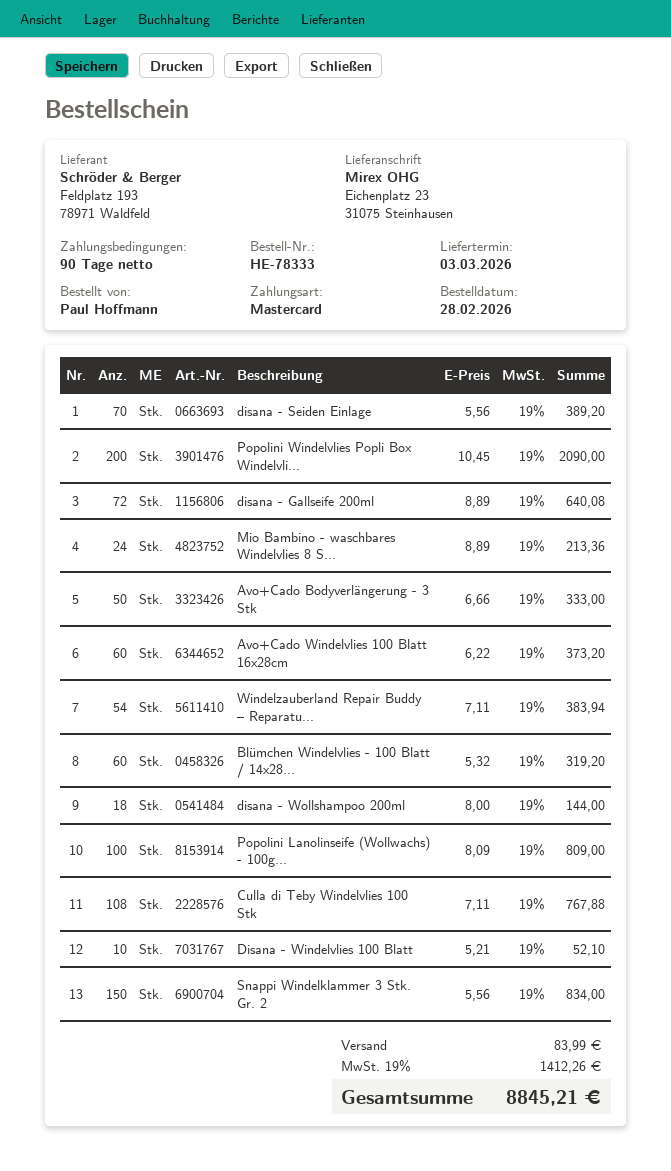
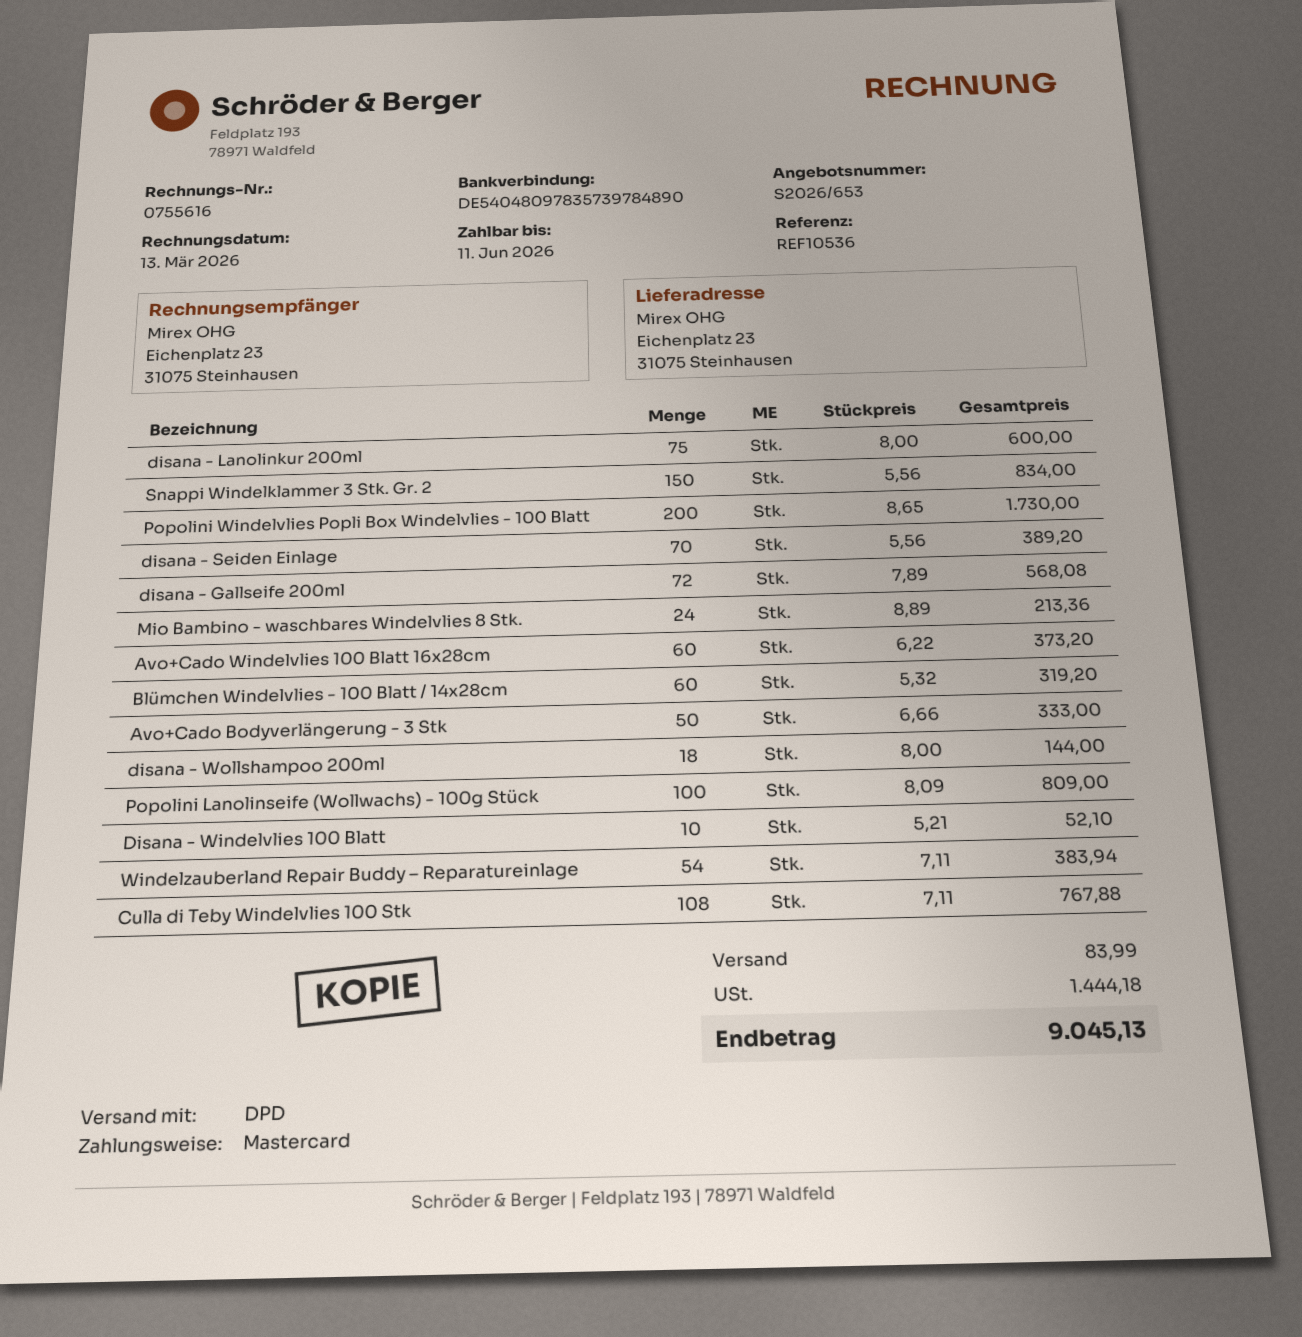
Popolini Windelvlies Popli Box Windelvli...: 200 x 10.45 = 2090.00 -> 200 x 8.65 = 1730.00
disana - Gallseife 200ml: 72 x 8.89 = 640.08 -> 72 x 7.89 = 568.08
disana - Lanolinkur 200ml: none -> 75 x 8.00 = 600.00
tax: 1412.26 -> 1444.18
total: 8845.21 -> 9045.13

